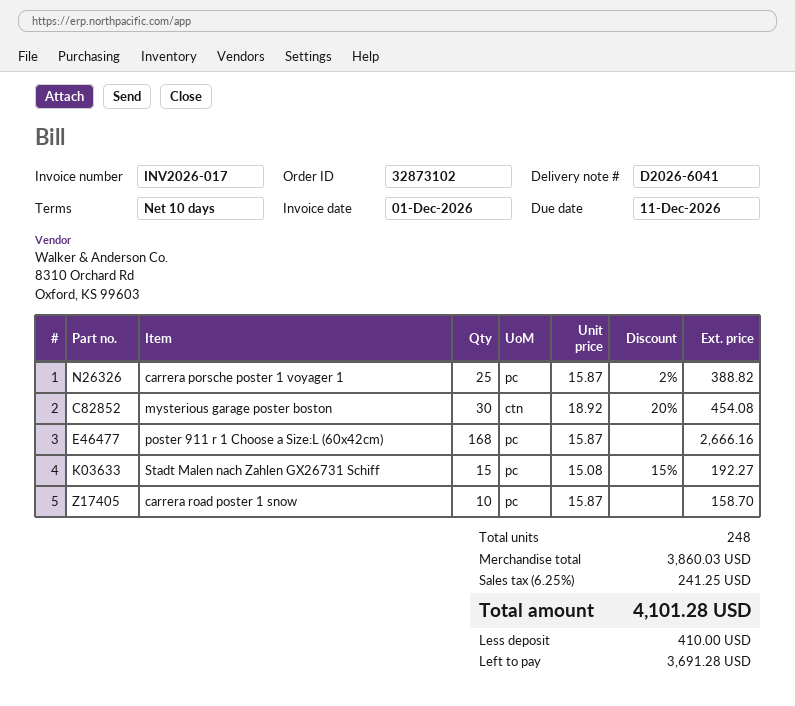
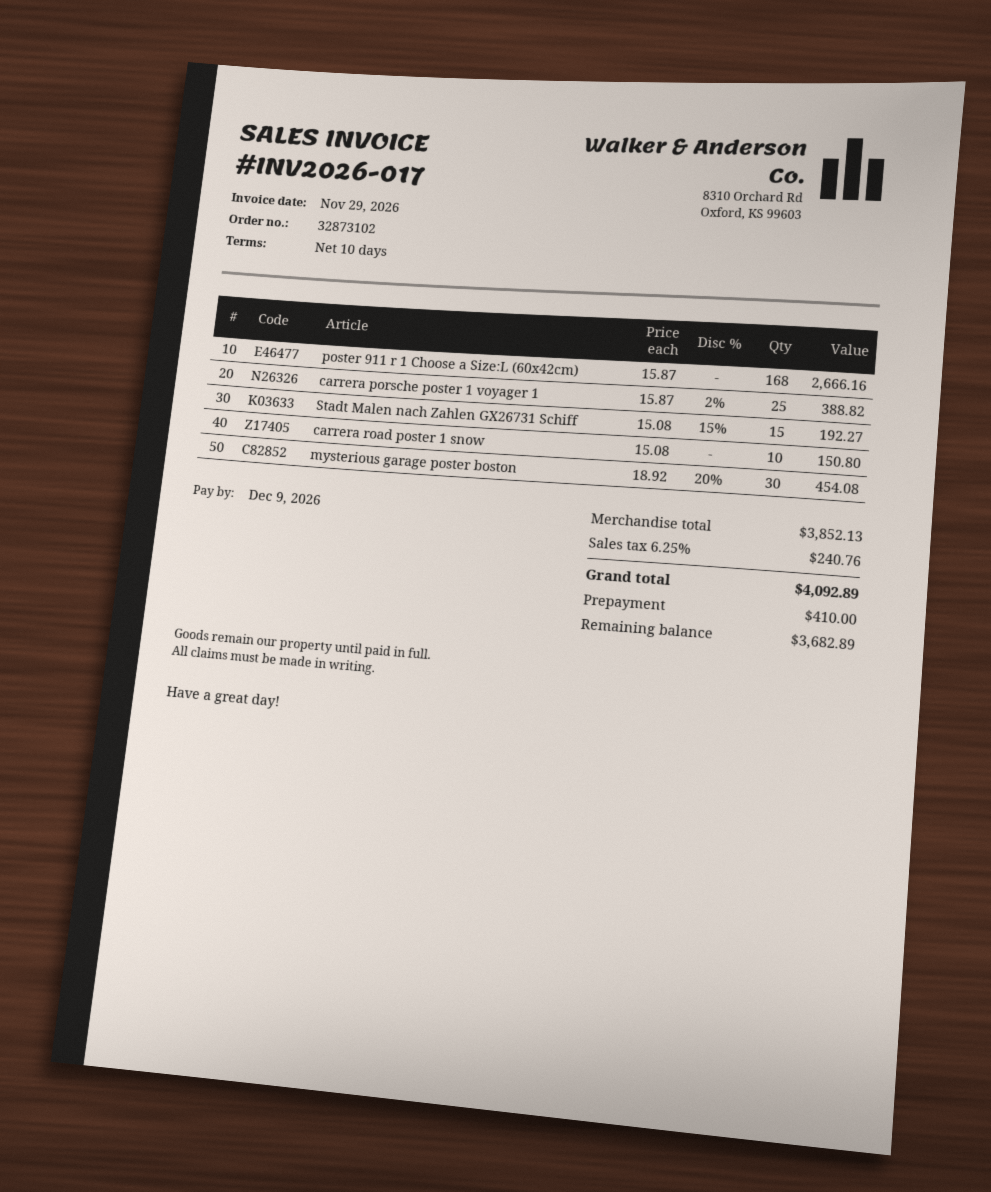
invoice date: 2026-12-01 -> 2026-11-29
due date: 2026-12-11 -> 2026-12-09
carrera road poster 1 snow: 10 x 15.87 = 158.70 -> 10 x 15.08 = 150.80
subtotal: 3860.03 -> 3852.13
tax: 6.25% = 241.25 -> 6.25% = 240.76
total: 4101.28 -> 4092.89
balance: 3691.28 -> 3682.89

